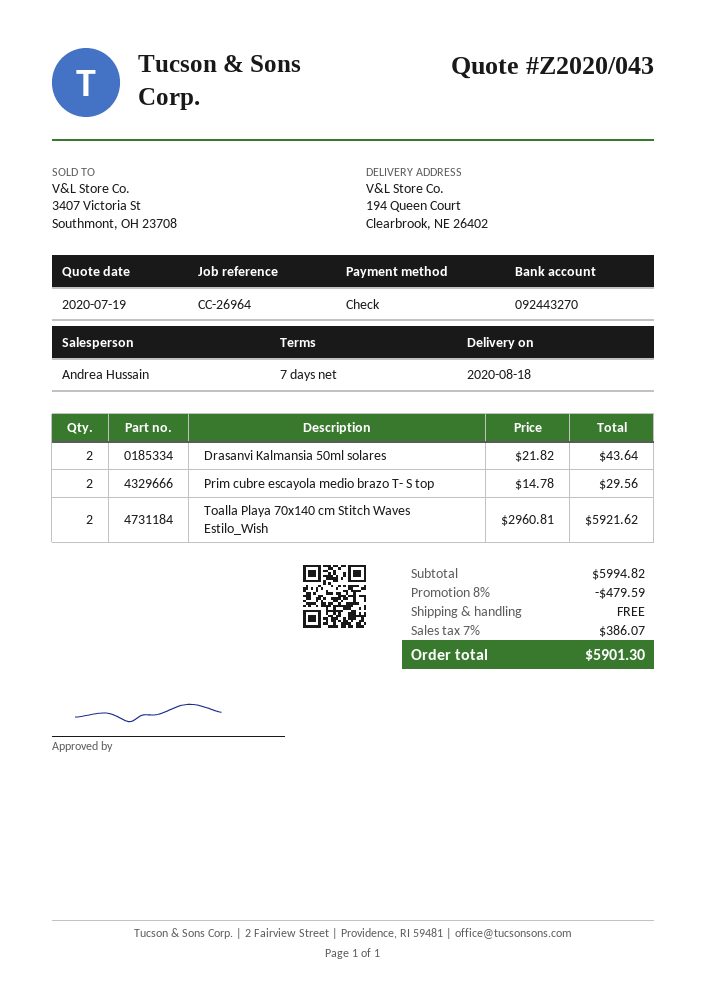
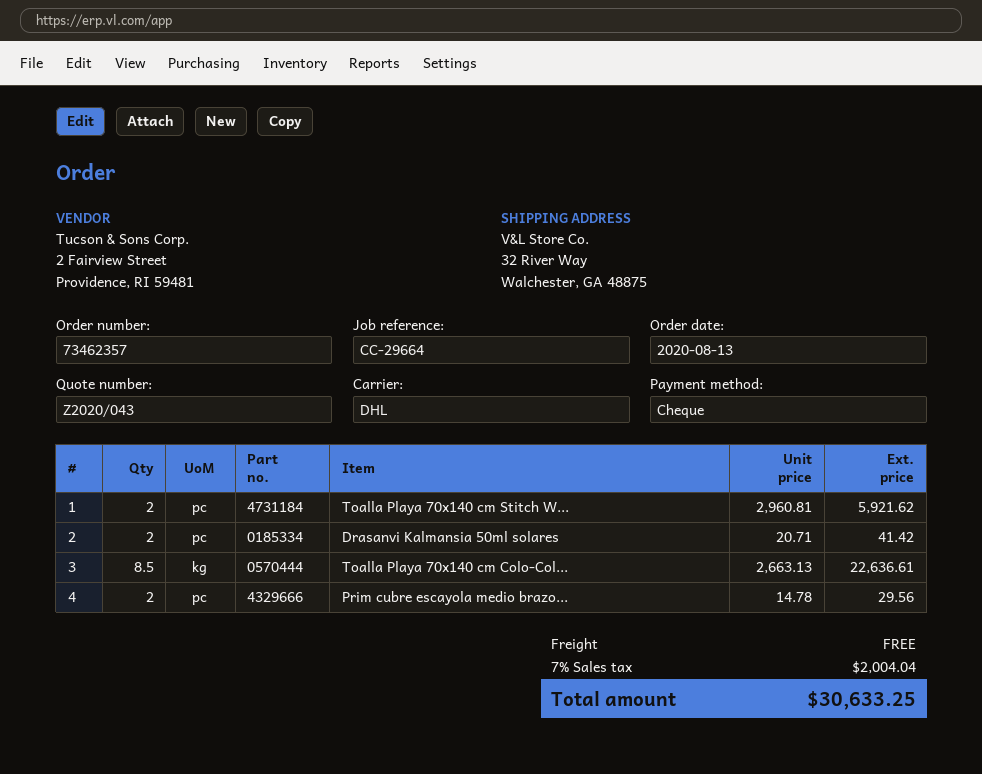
reference: CC-26964 -> CC-29664
ship to: 194 Queen Court, Clearbrook, NE 26402 -> 32 River Way, Walchester, GA 48875
Drasanvi Kalmansia 50ml solares: 2 x 21.82 = 43.64 -> 2 x 20.71 = 41.42
Toalla Playa 70x140 cm Colo-Col...: none -> 8.5 x 2663.13 = 22636.61
discount: 8% = 479.59 -> none
tax: 7% = 386.07 -> 7% = 2004.04
total: 5901.30 -> 30633.25

